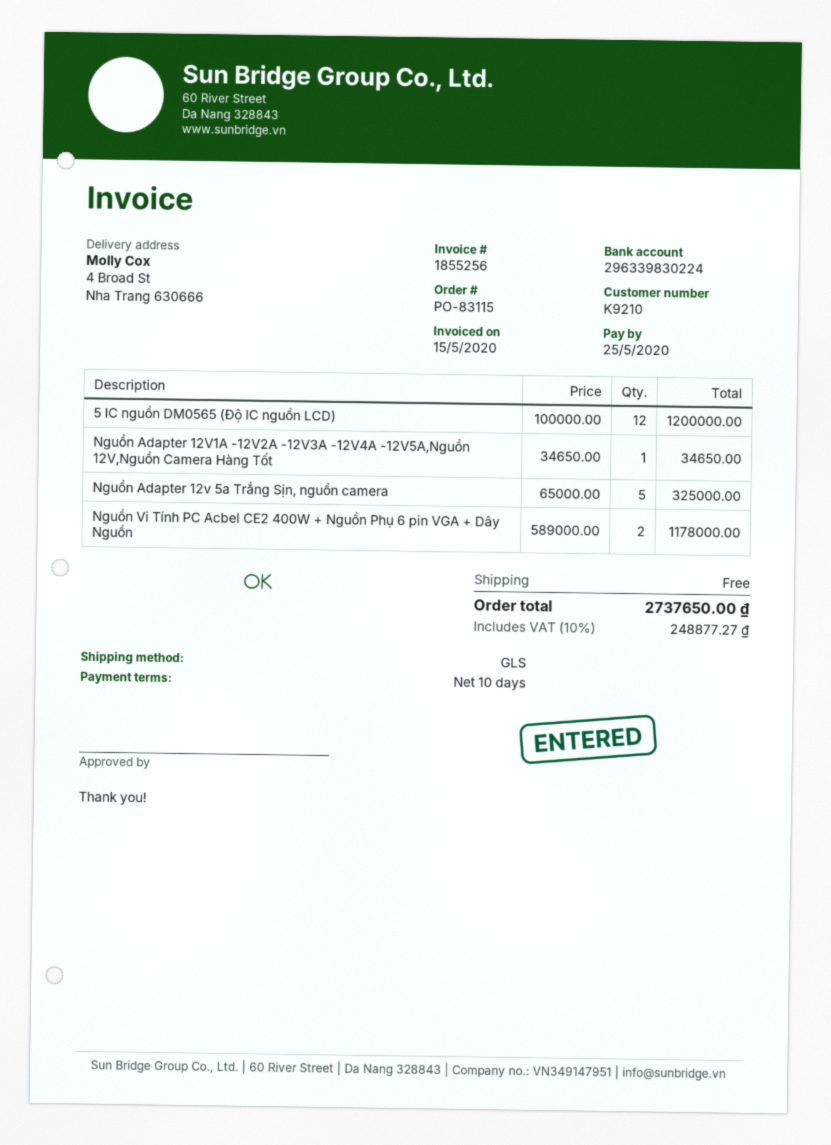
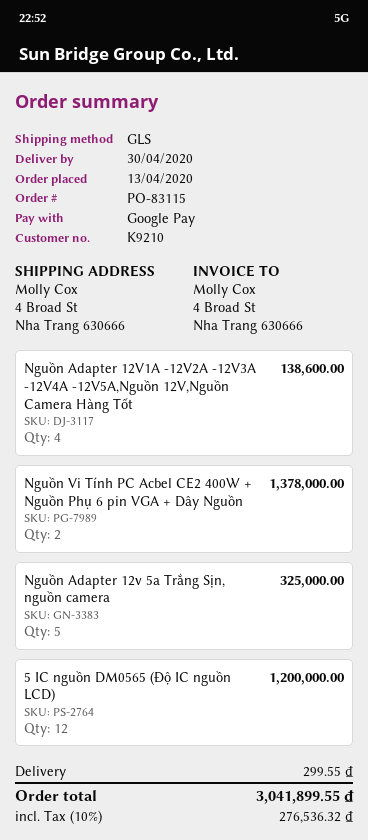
Nguồn Adapter 12V1A -12V2A -12V3A -12V4A -12V5A,Nguồn 12V,Nguồn Camera Hàng Tốt: 1 for 34650.00 -> 4 for 138600.00
Nguồn Vi Tính PC Acbel CE2 400W + Nguồn Phụ 6 pin VGA + Dây Nguồn: 2 for 1178000.00 -> 2 for 1378000.00
shipping: 0.00 -> 299.55
tax: 10% = 248877.27 -> 10% = 276536.32
total: 2737650.00 -> 3041899.55

